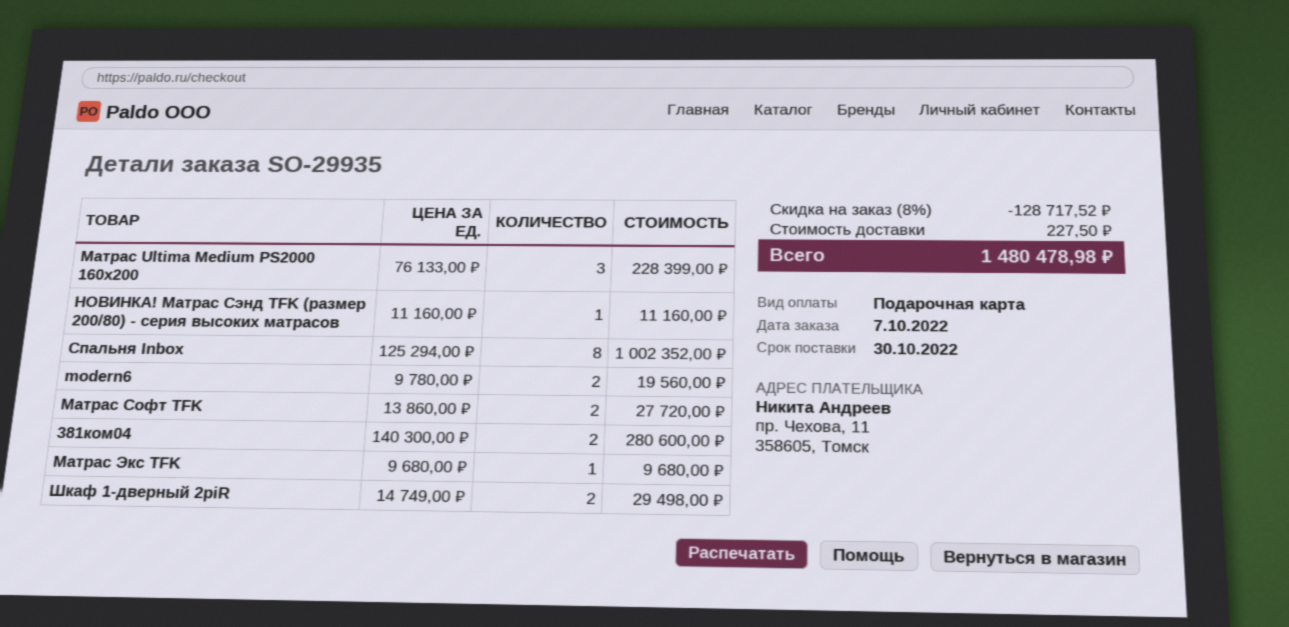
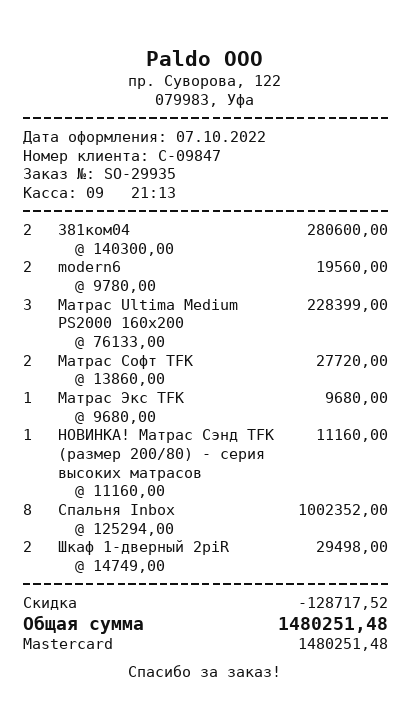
payment method: gift card -> Mastercard
shipping: 227.50 -> none
total: 1480478.98 -> 1480251.48

